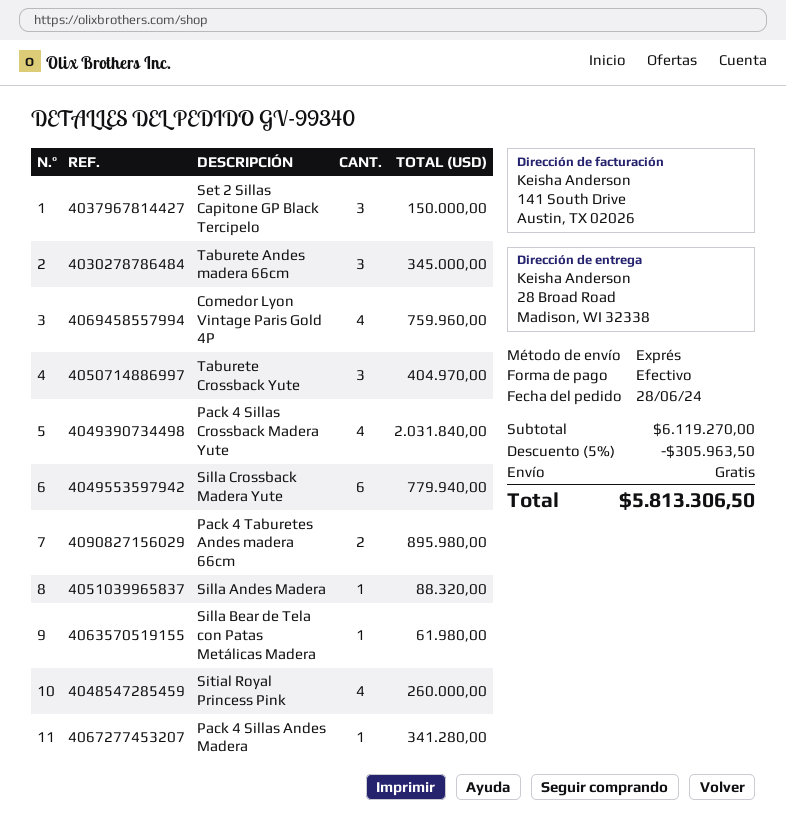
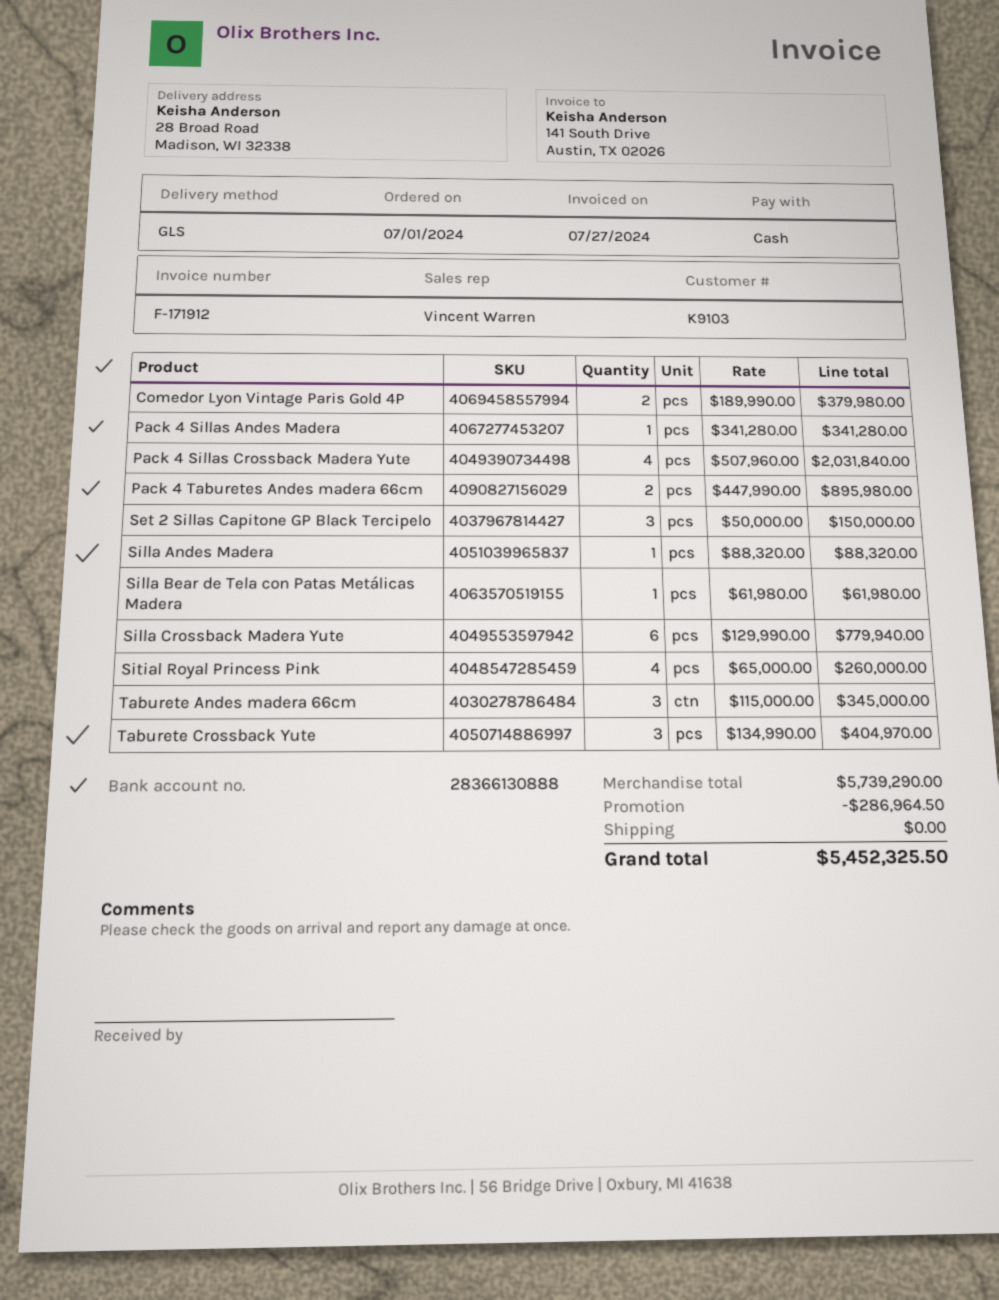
order date: 2024-06-28 -> 2024-07-01
shipping method: express -> GLS
Comedor Lyon Vintage Paris Gold 4P: 4 for 759960.00 -> 2 for 379980.00
subtotal: 6119270.00 -> 5739290.00
discount: 305963.50 -> 286964.50
total: 5813306.50 -> 5452325.50

